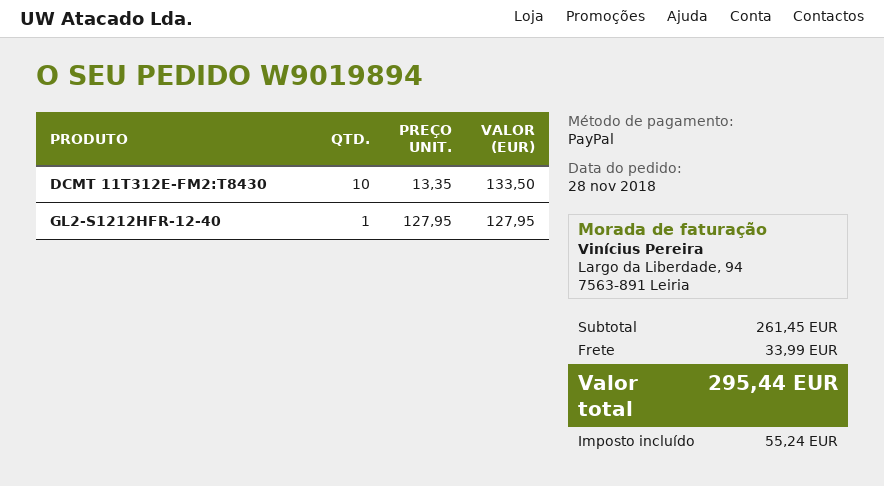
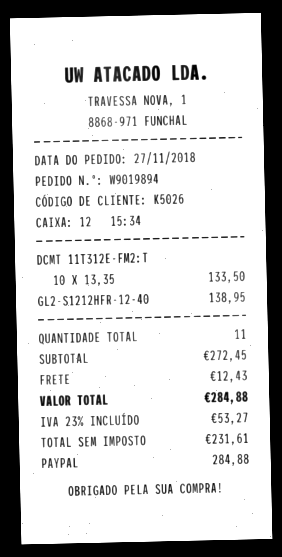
order date: 2018-11-28 -> 2018-11-27
GL2-S1212HFR-12-40: 1 x 127.95 = 127.95 -> 1 x 138.95 = 138.95
subtotal: 261.45 -> 272.45
shipping: 33.99 -> 12.43
tax: 55.24 -> 53.27
total: 295.44 -> 284.88

